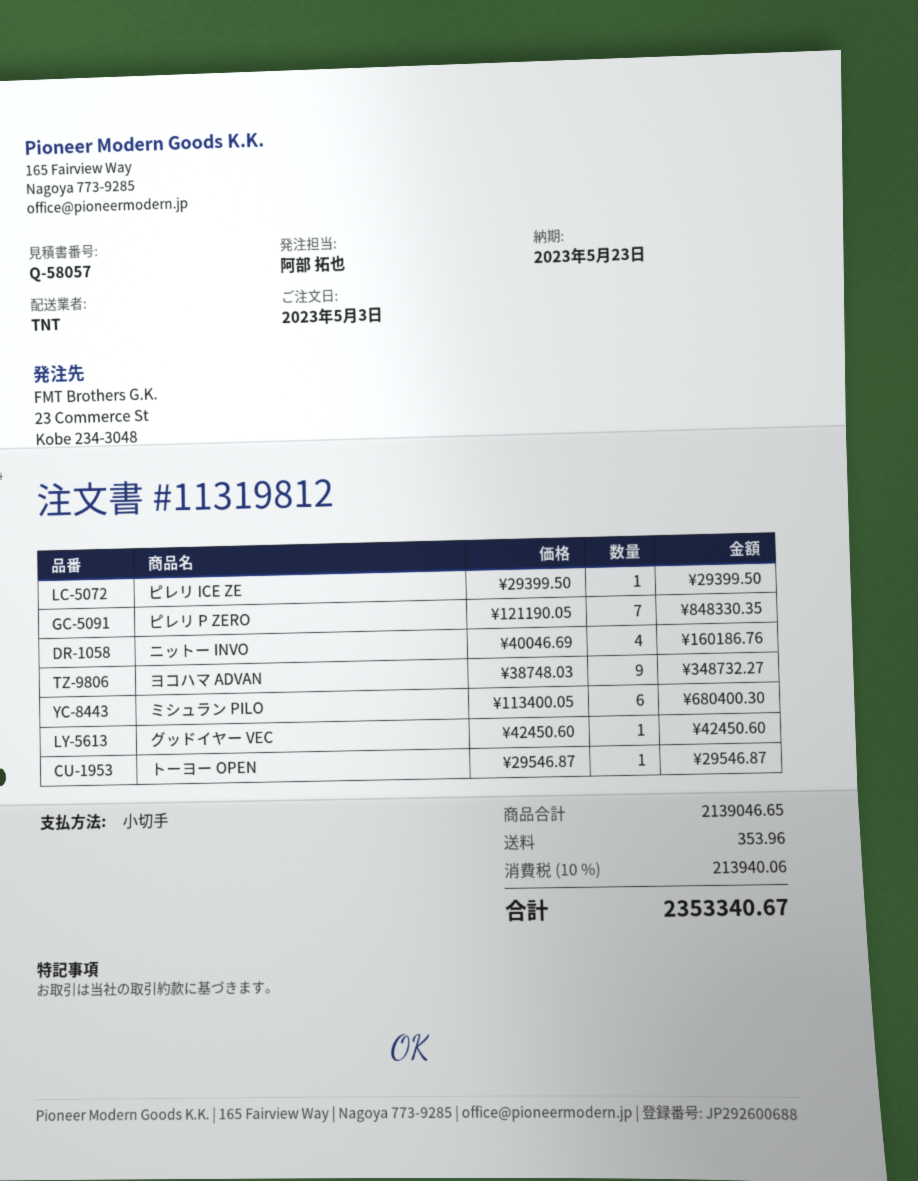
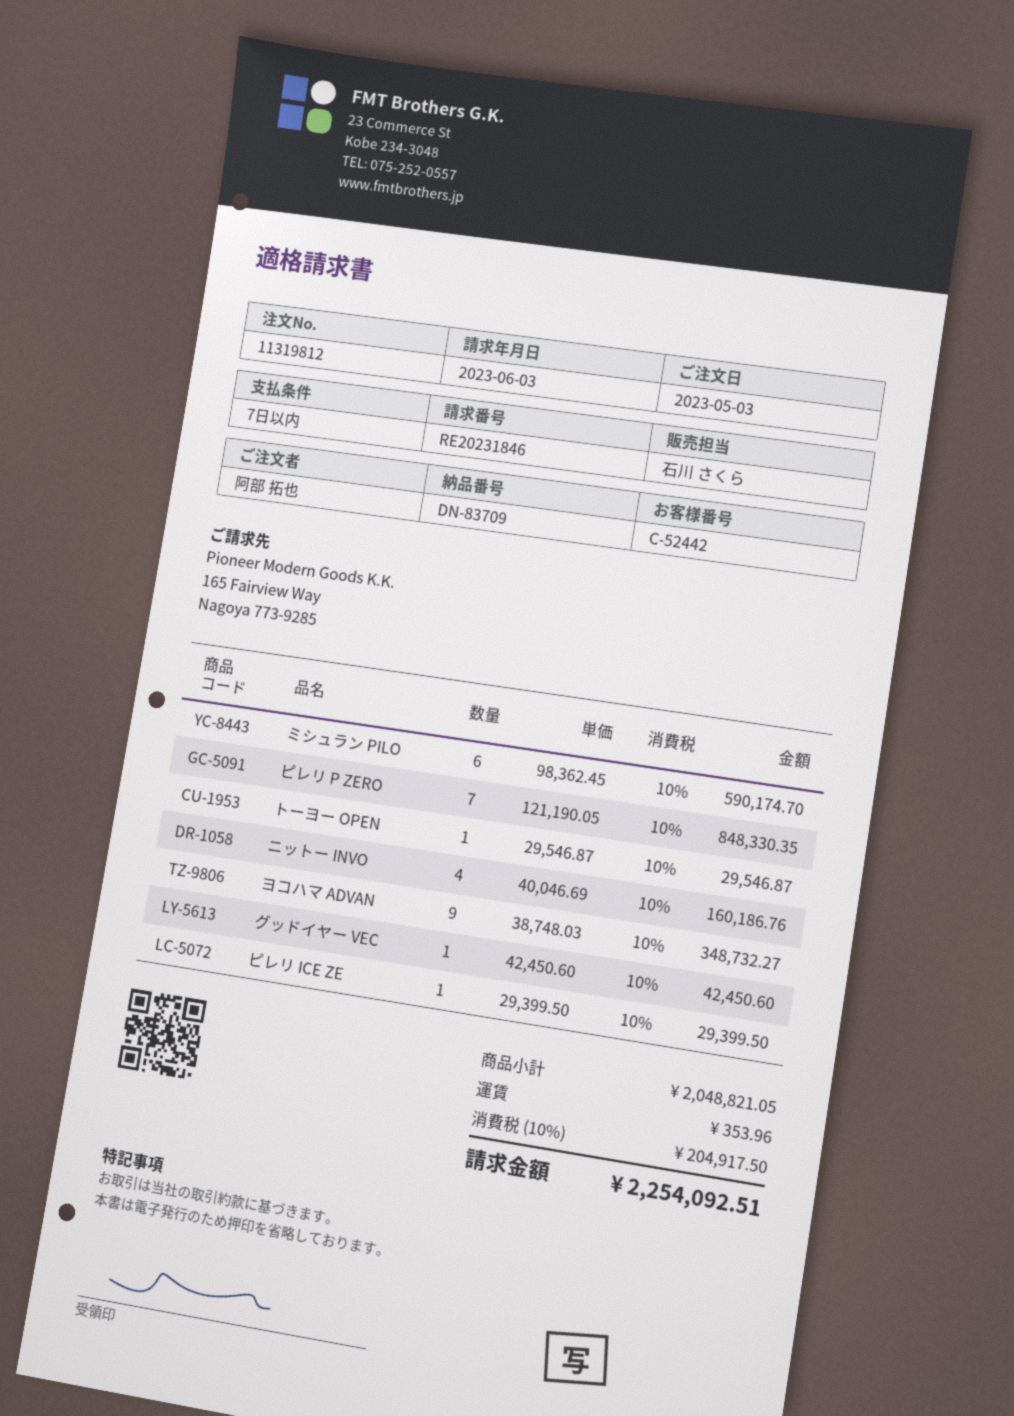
ミシュラン PILO: 6 x 113400.05 = 680400.30 -> 6 x 98362.45 = 590174.70
subtotal: 2139046.65 -> 2048821.05
tax: 10% = 213940.06 -> 10% = 204917.50
total: 2353340.67 -> 2254092.51

